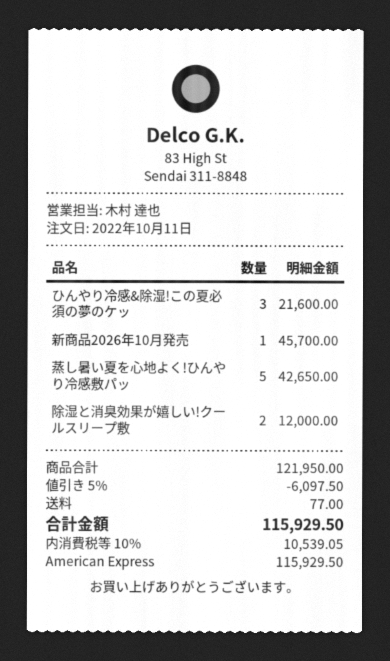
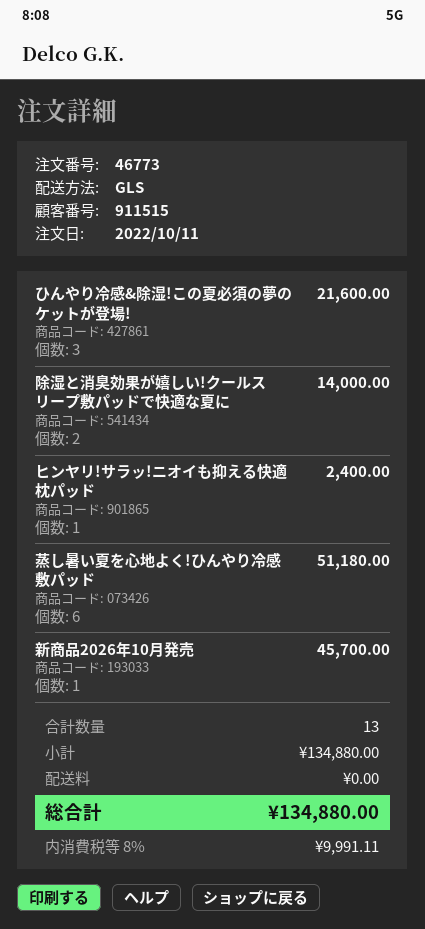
蒸し暑い夏を心地よく!ひんやり冷感敷パッ: 5 for 42650.00 -> 6 for 51180.00
除湿と消臭効果が嬉しい!クールスリープ敷: 2 for 12000.00 -> 2 for 14000.00
ヒンヤリ!サラッ!ニオイも抑える快適枕パッド: none -> 1 for 2400.00
subtotal: 121950.00 -> 134880.00
discount: 5% = 6097.50 -> none
shipping: 77.00 -> 0.00
tax: 10% = 10539.05 -> 8% = 9991.11
total: 115929.50 -> 134880.00

